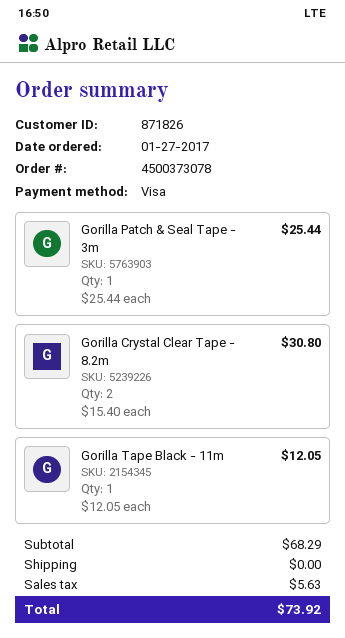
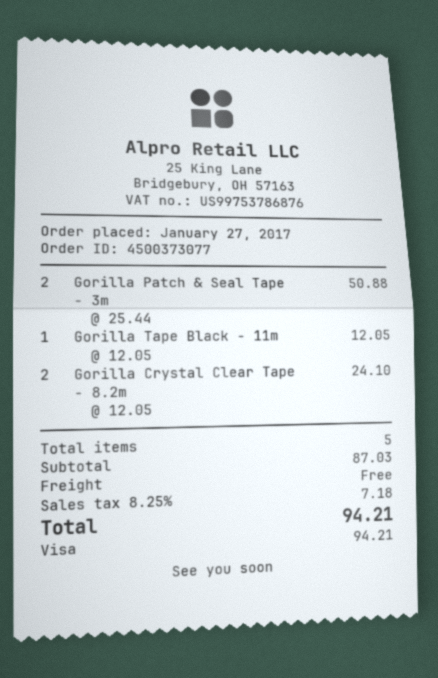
order number: 4500373078 -> 4500373077
Gorilla Patch & Seal Tape - 3m: 1 x 25.44 = 25.44 -> 2 x 25.44 = 50.88
Gorilla Crystal Clear Tape - 8.2m: 2 x 15.40 = 30.80 -> 2 x 12.05 = 24.10
subtotal: 68.29 -> 87.03
tax: 5.63 -> 7.18
total: 73.92 -> 94.21

